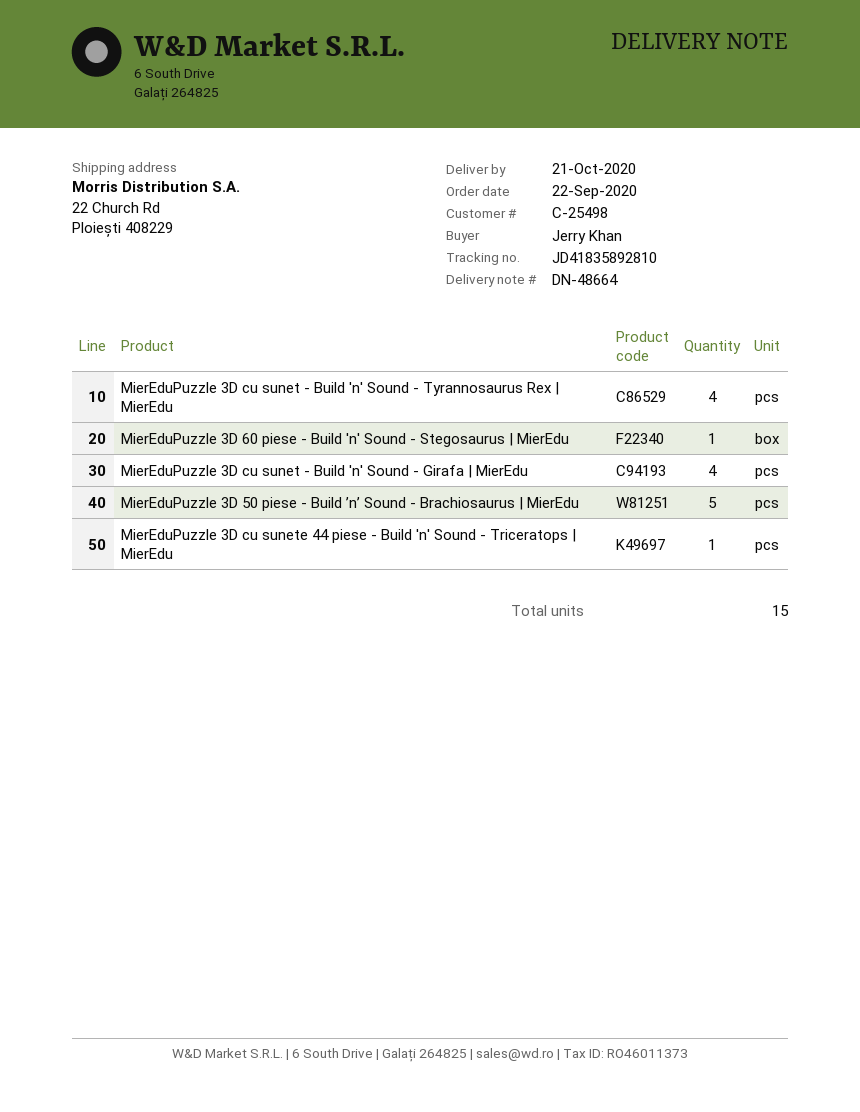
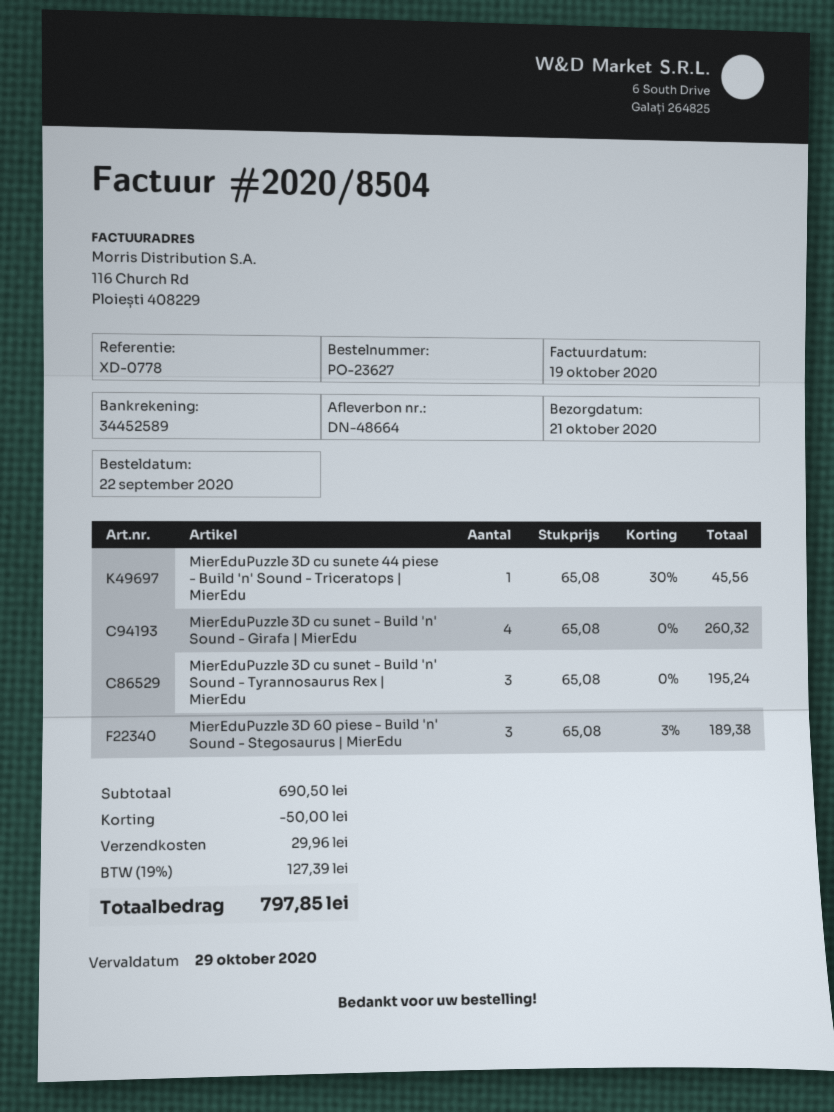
MierEduPuzzle 3D cu sunet - Build 'n' Sound - Tyrannosaurus Rex | MierEdu: 4 -> 3
MierEduPuzzle 3D 60 piese - Build 'n' Sound - Stegosaurus | MierEdu: 1 -> 3
MierEduPuzzle 3D 50 piese - Build ’n’ Sound - Brachiosaurus | MierEdu: 5 -> none

